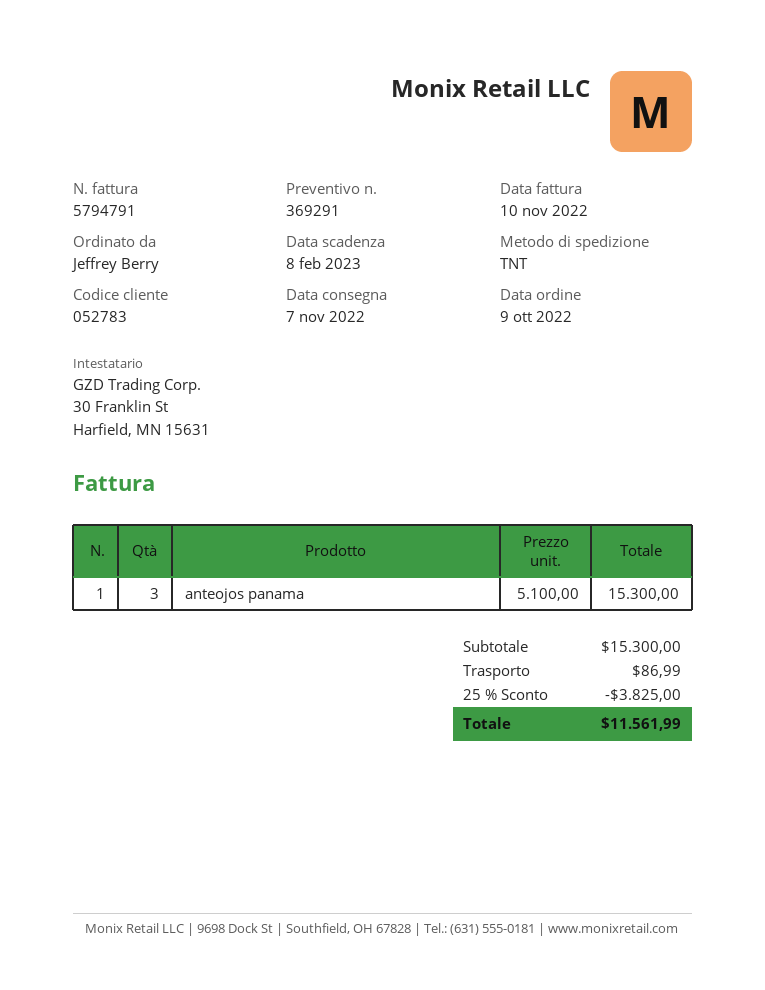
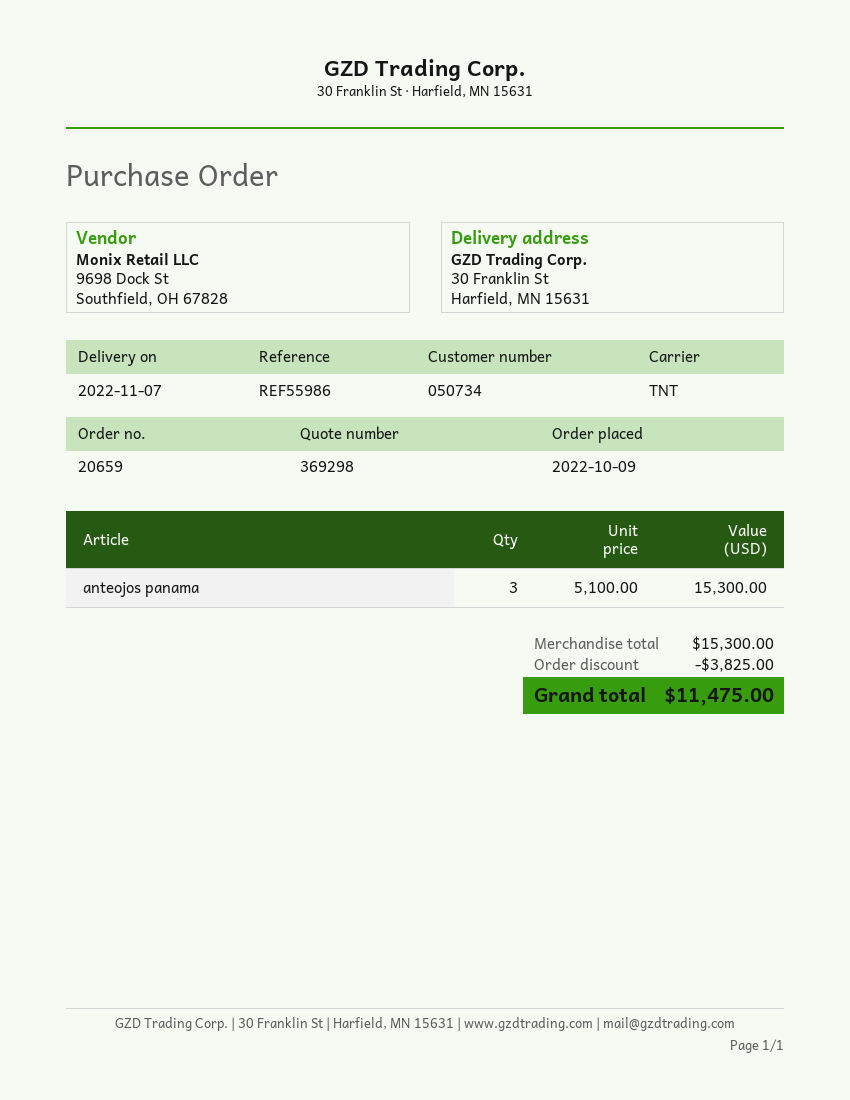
quote number: 369291 -> 369298
customer number: 052783 -> 050734
shipping: 86.99 -> none
total: 11561.99 -> 11475.00

